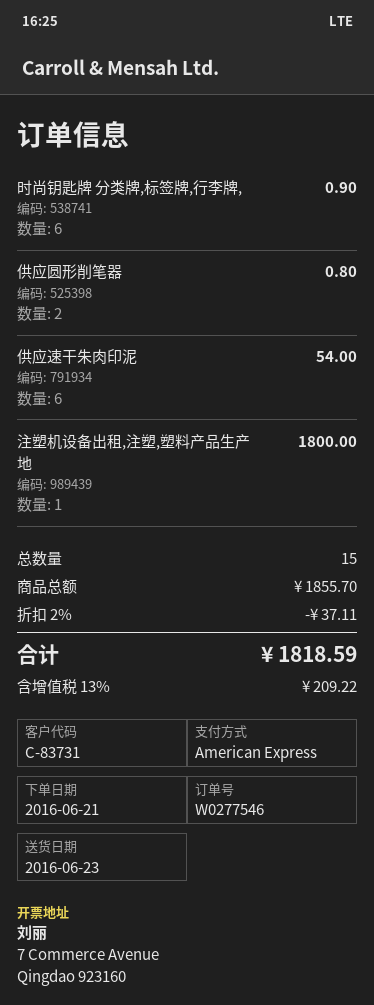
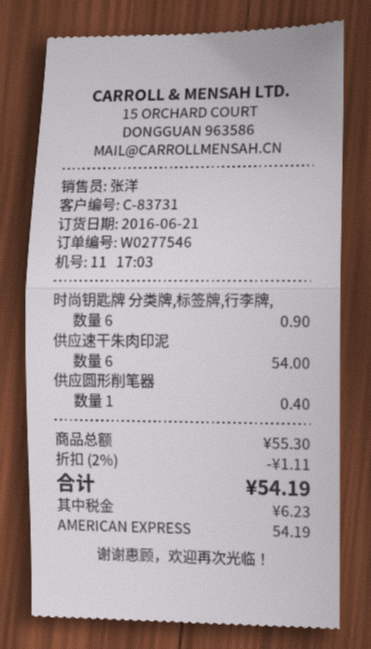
供应圆形削笔器: 2 for 0.80 -> 1 for 0.40
注塑机设备出租,注塑,塑料产品生产地: 1 for 1800.00 -> none
subtotal: 1855.70 -> 55.30
discount: 2% = 37.11 -> 2% = 1.11
tax: 209.22 -> 6.23
total: 1818.59 -> 54.19

